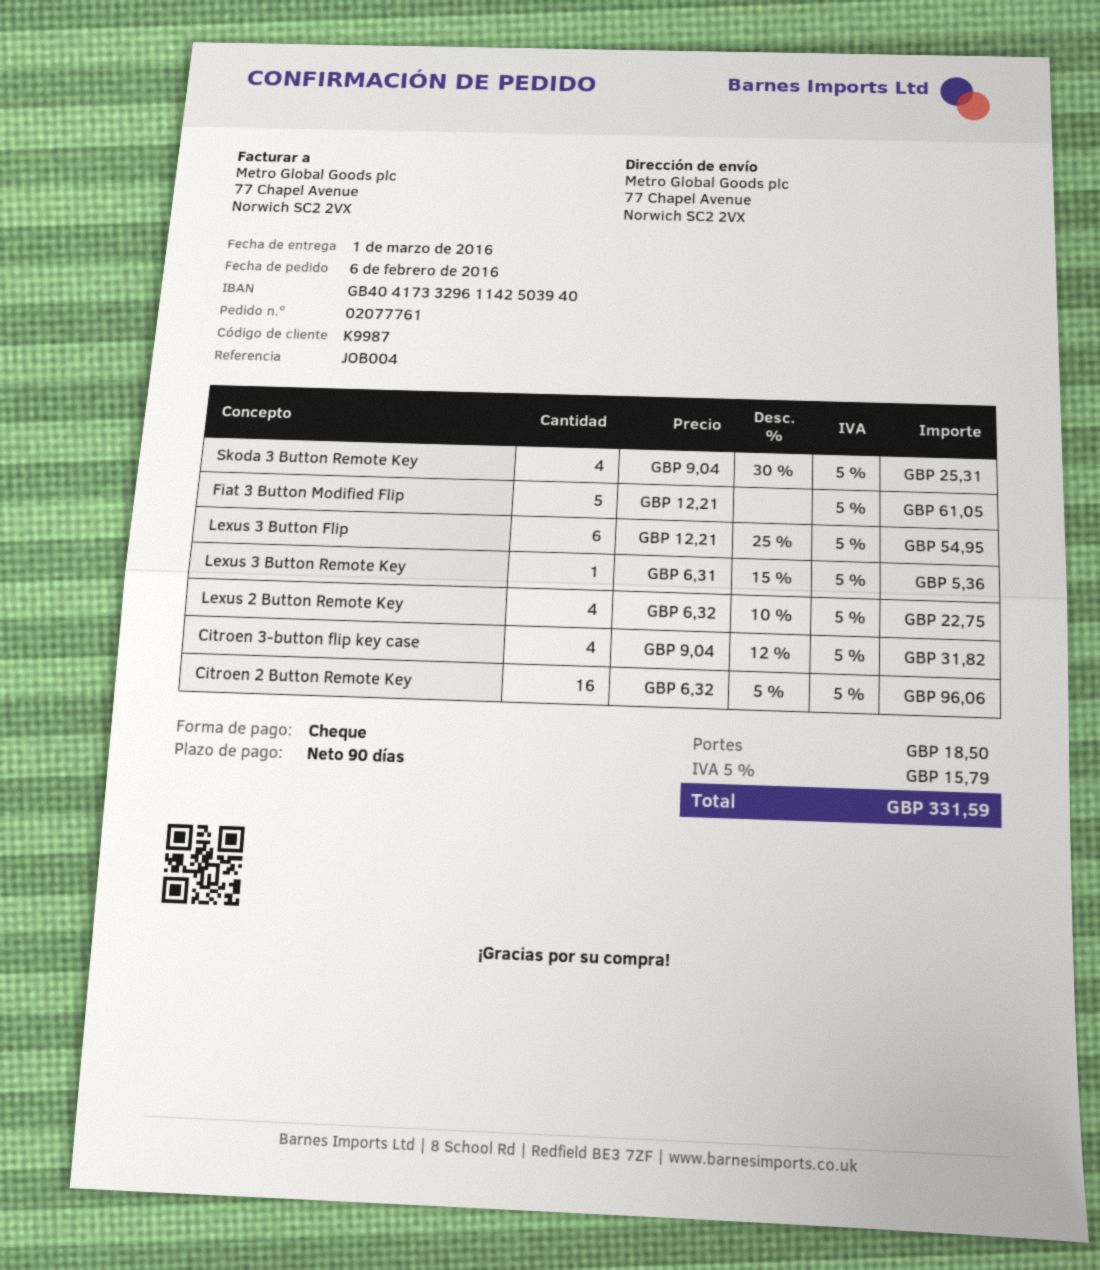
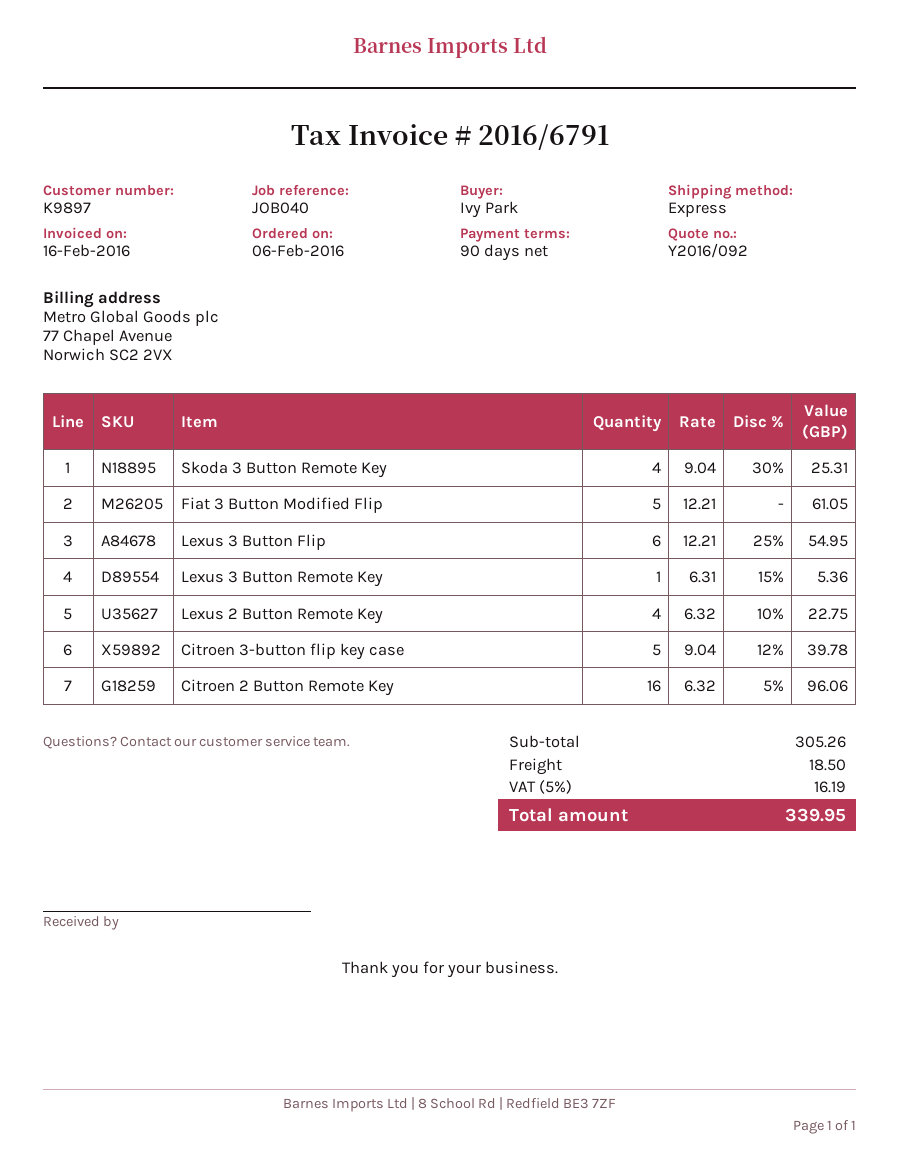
customer number: K9987 -> K9897
reference: JOB004 -> JOB040
Citroen 3-button flip key case: 4 x 9.04 - 12% = 31.82 -> 5 x 9.04 - 12% = 39.78
tax: 5% = 15.79 -> 5% = 16.19
total: 331.59 -> 339.95

